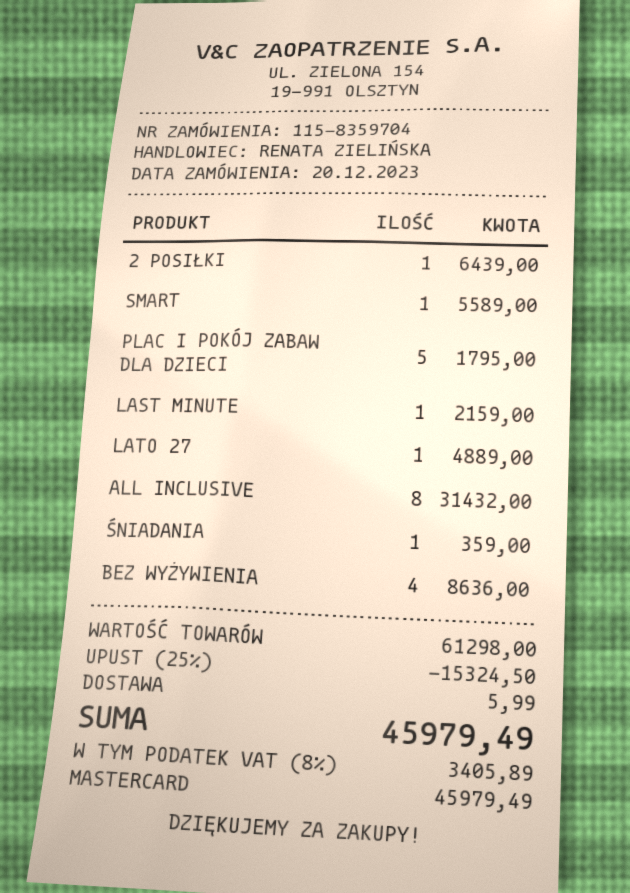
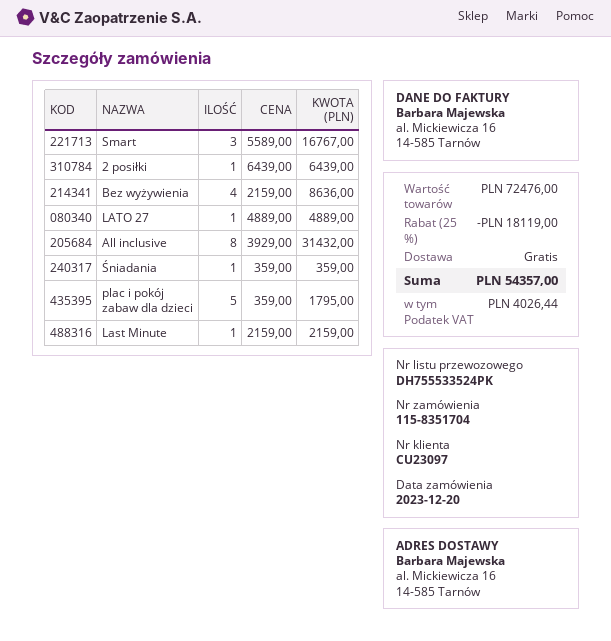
order number: 115-8359704 -> 115-8351704
SMART: 1 for 5589.00 -> 3 for 16767.00
subtotal: 61298.00 -> 72476.00
discount: 25% = 15324.50 -> 25% = 18119.00
shipping: 5.99 -> 0.00
tax: 3405.89 -> 4026.44
total: 45979.49 -> 54357.00

